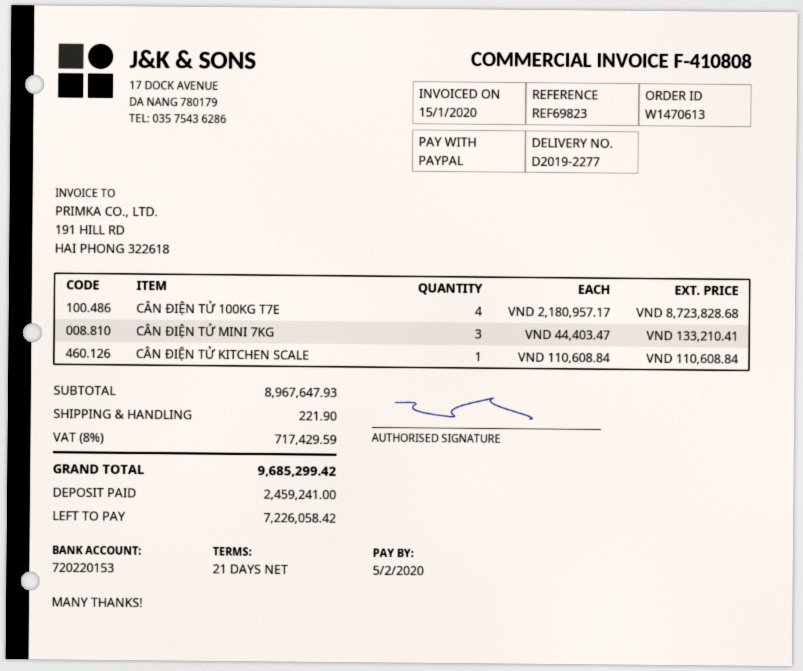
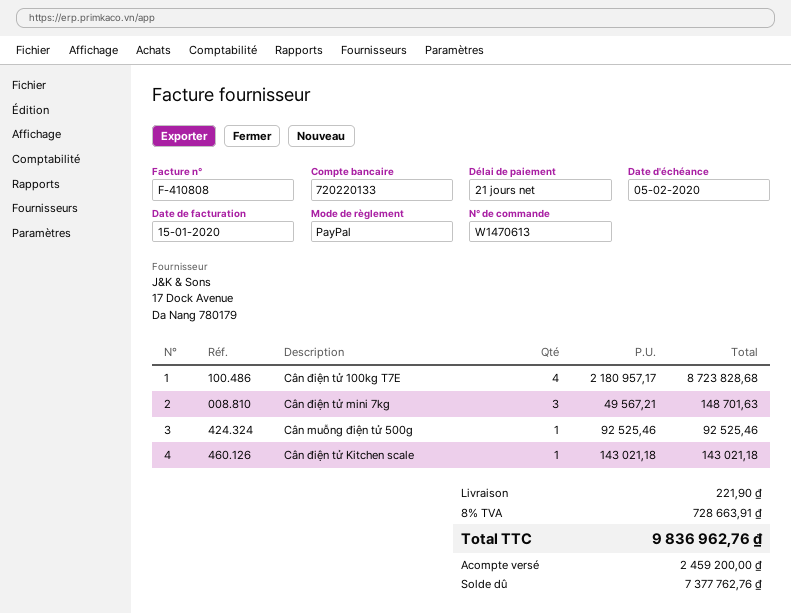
bank account: 720220153 -> 720220133
CÂN ĐIỆN TỬ MINI 7KG: 3 x 44403.47 = 133210.41 -> 3 x 49567.21 = 148701.63
CÂN ĐIỆN TỬ KITCHEN SCALE: 1 x 110608.84 = 110608.84 -> 1 x 143021.18 = 143021.18
Cân muỗng điện tử 500g: none -> 1 x 92525.46 = 92525.46
tax: 8% = 717429.59 -> 8% = 728663.91
total: 9685299.42 -> 9836962.76
deposit: 2459241.00 -> 2459200.00
balance: 7226058.42 -> 7377762.76

